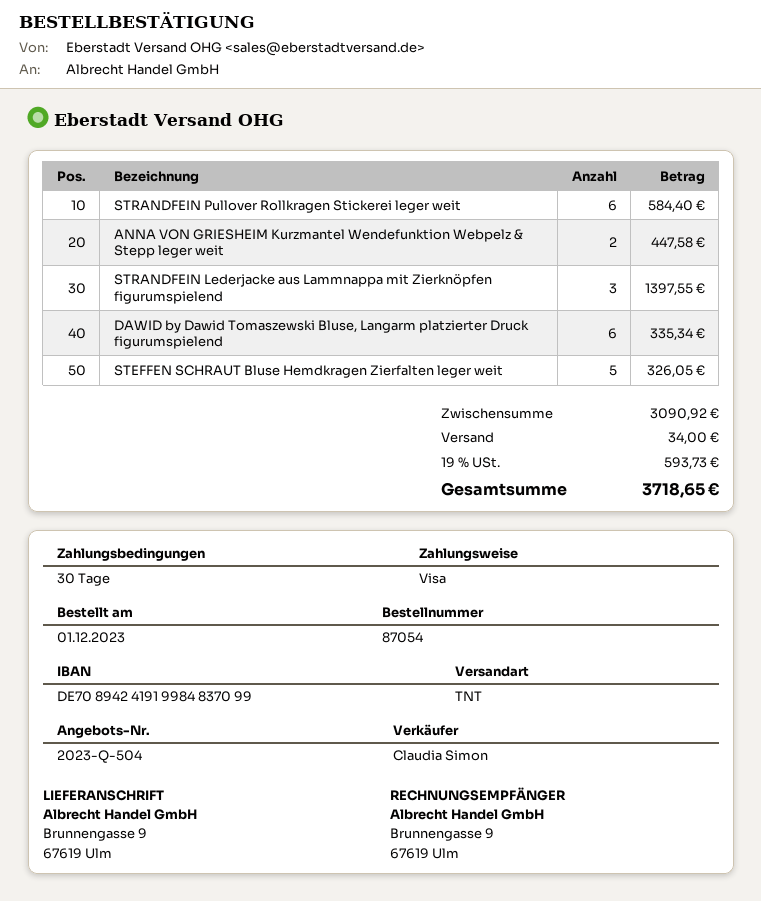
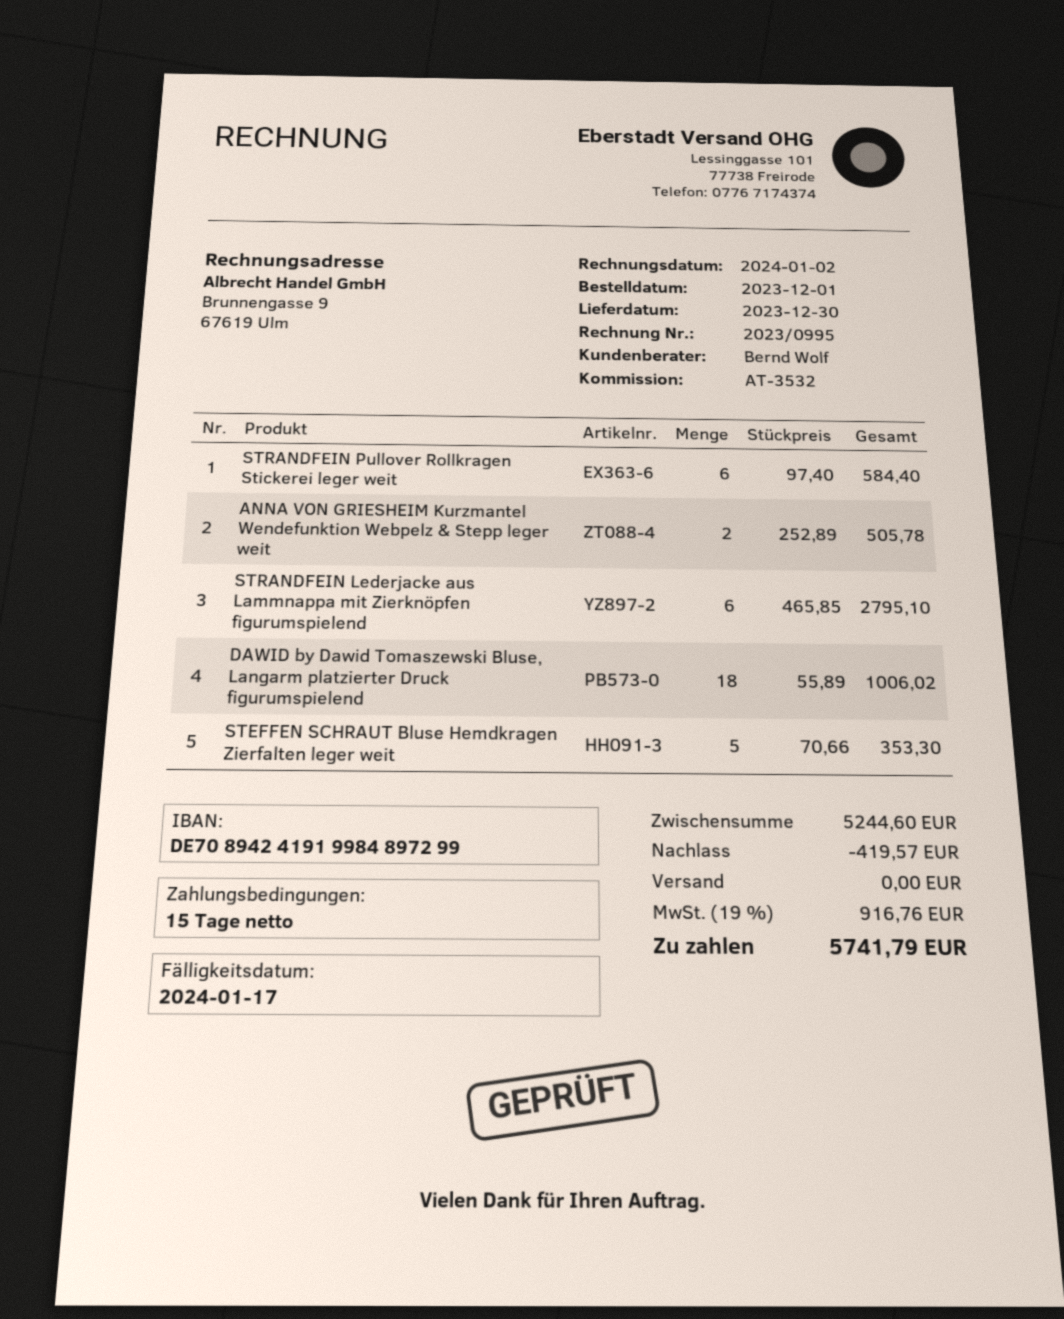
payment terms: 30 days -> 15 days
sales rep: Claudia Simon -> Bernd Wolf
bank account: DE70894241919984837099 -> DE70894241919984897299
ANNA VON GRIESHEIM Kurzmantel Wendefunktion Webpelz & Stepp leger weit: 2 for 447.58 -> 2 for 505.78
STRANDFEIN Lederjacke aus Lammnappa mit Zierknöpfen figurumspielend: 3 for 1397.55 -> 6 for 2795.10
DAWID by Dawid Tomaszewski Bluse, Langarm platzierter Druck figurumspielend: 6 for 335.34 -> 18 for 1006.02
STEFFEN SCHRAUT Bluse Hemdkragen Zierfalten leger weit: 5 for 326.05 -> 5 for 353.30
subtotal: 3090.92 -> 5244.60
discount: none -> 419.57
shipping: 34.00 -> 0.00
tax: 19% = 593.73 -> 19% = 916.76
total: 3718.65 -> 5741.79

